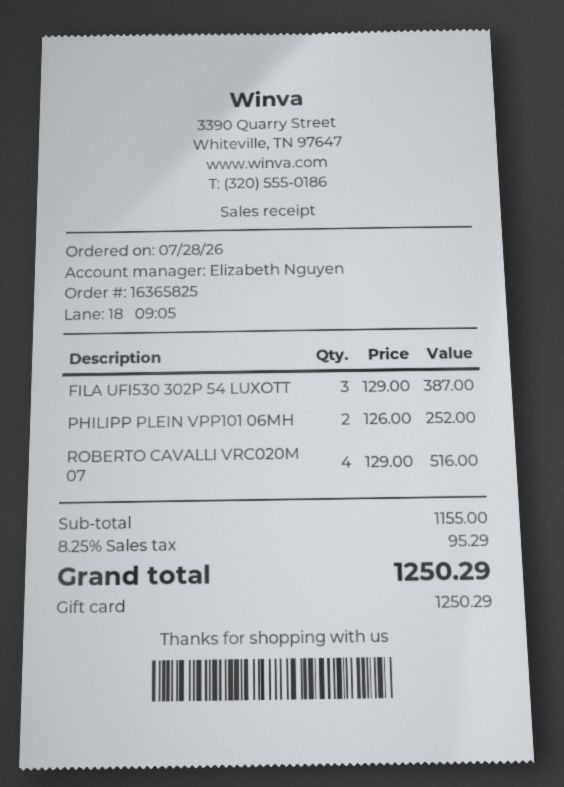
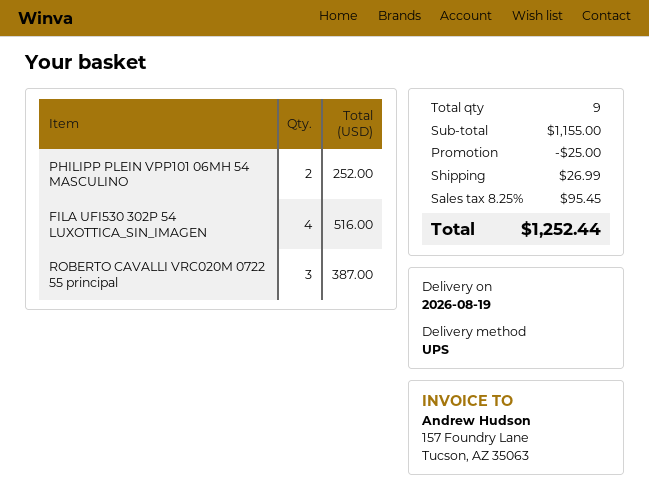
FILA UFI530 302P 54 LUXOTT: 3 for 387.00 -> 4 for 516.00
ROBERTO CAVALLI VRC020M 07: 4 for 516.00 -> 3 for 387.00
discount: none -> 25.00
shipping: none -> 26.99
tax: 8.25% = 95.29 -> 8.25% = 95.45
total: 1250.29 -> 1252.44

